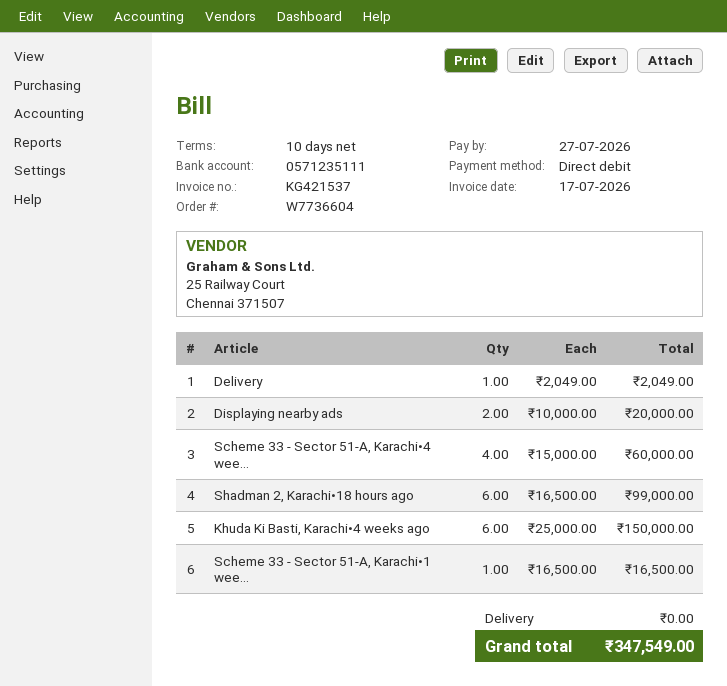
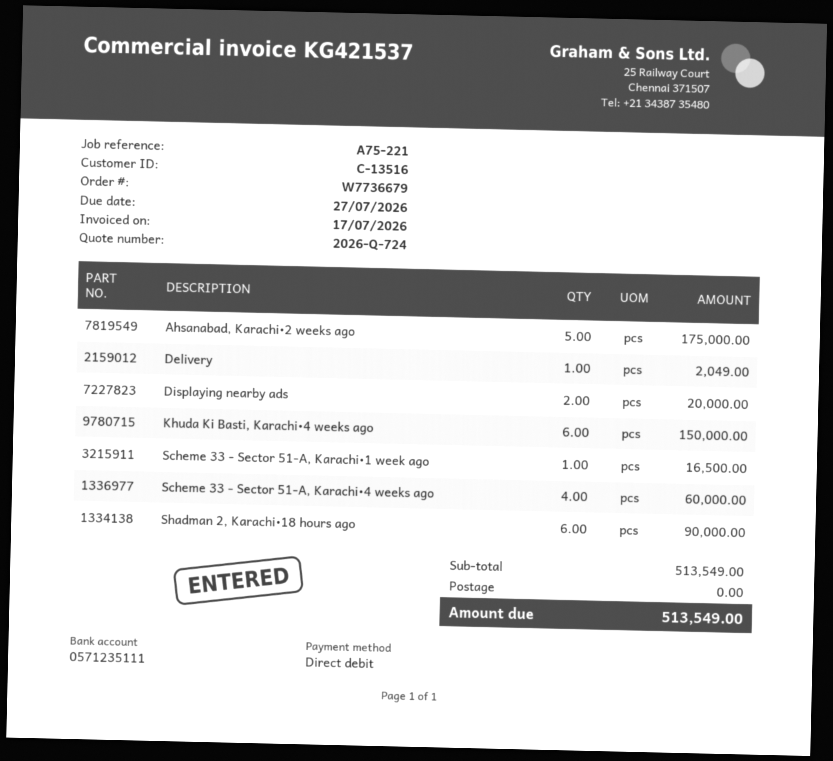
order number: W7736604 -> W7736679
Shadman 2, Karachi•18 hours ago: 6 for 99000.00 -> 6 for 90000.00
Ahsanabad, Karachi•2 weeks ago: none -> 5 for 175000.00
total: 347549.00 -> 513549.00

